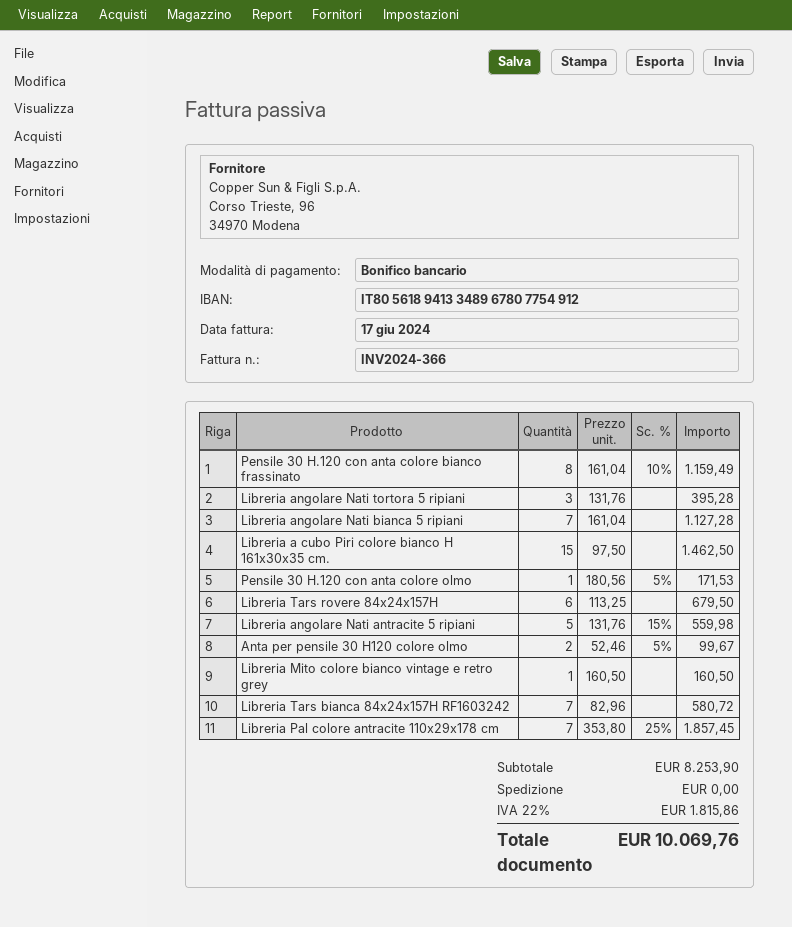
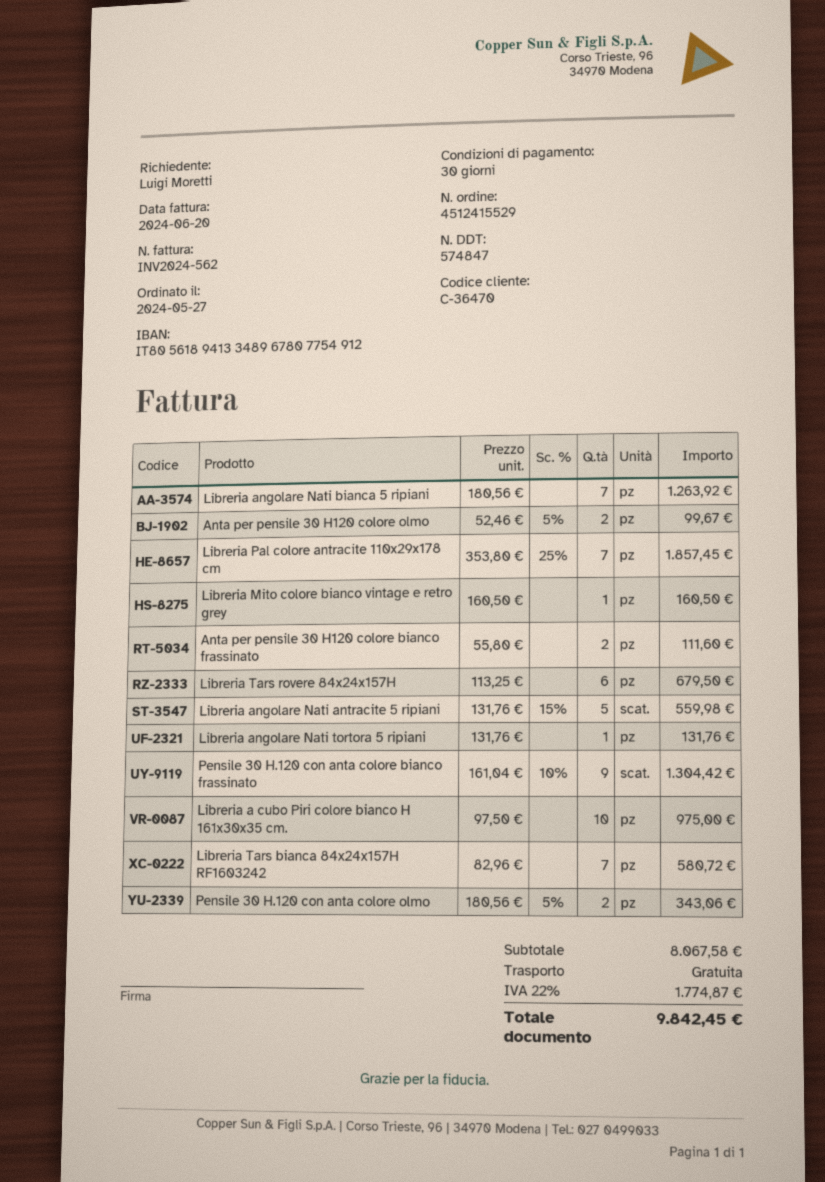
invoice number: INV2024-366 -> INV2024-562
invoice date: 2024-06-17 -> 2024-06-20
Pensile 30 H.120 con anta colore bianco frassinato: 8 x 161.04 - 10% = 1159.49 -> 9 x 161.04 - 10% = 1304.42
Libreria angolare Nati tortora 5 ripiani: 3 x 131.76 = 395.28 -> 1 x 131.76 = 131.76
Libreria angolare Nati bianca 5 ripiani: 7 x 161.04 = 1127.28 -> 7 x 180.56 = 1263.92
Libreria a cubo Piri colore bianco H 161x30x35 cm.: 15 x 97.50 = 1462.50 -> 10 x 97.50 = 975.00
Pensile 30 H.120 con anta colore olmo: 1 x 180.56 - 5% = 171.53 -> 2 x 180.56 - 5% = 343.06
Anta per pensile 30 H120 colore bianco frassinato: none -> 2 x 55.80 = 111.60
subtotal: 8253.90 -> 8067.58
tax: 22% = 1815.86 -> 22% = 1774.87
total: 10069.76 -> 9842.45

